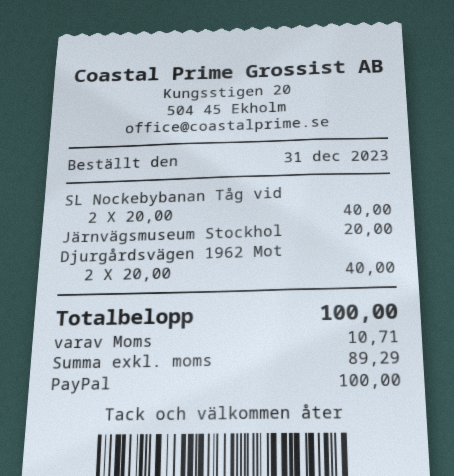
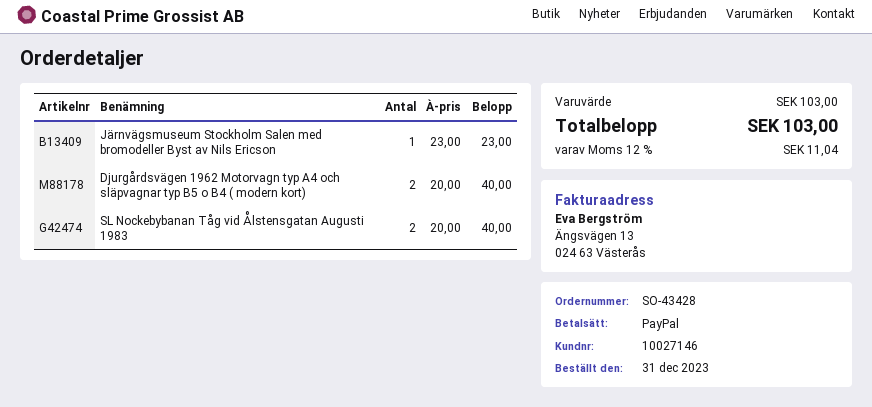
Järnvägsmuseum Stockhol: 1 x 20.00 = 20.00 -> 1 x 23.00 = 23.00
tax: 10.71 -> 11.04
total: 100.00 -> 103.00

